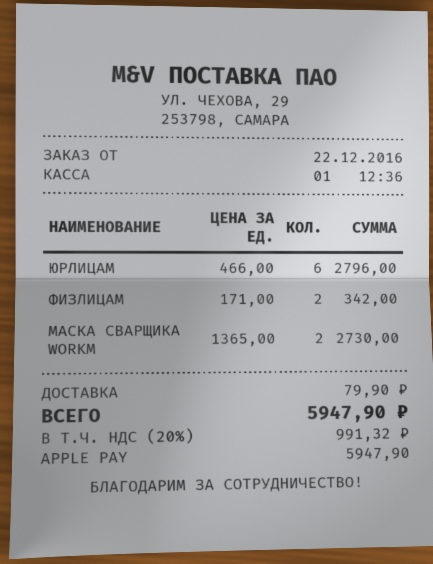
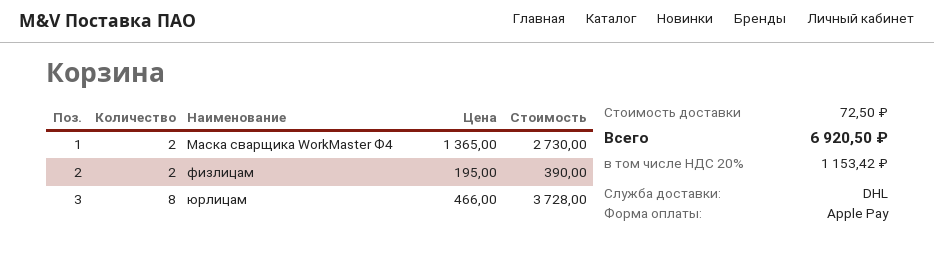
ЮРЛИЦАМ: 6 x 466.00 = 2796.00 -> 8 x 466.00 = 3728.00
ФИЗЛИЦАМ: 2 x 171.00 = 342.00 -> 2 x 195.00 = 390.00
shipping: 79.90 -> 72.50
tax: 20% = 991.32 -> 20% = 1153.42
total: 5947.90 -> 6920.50

